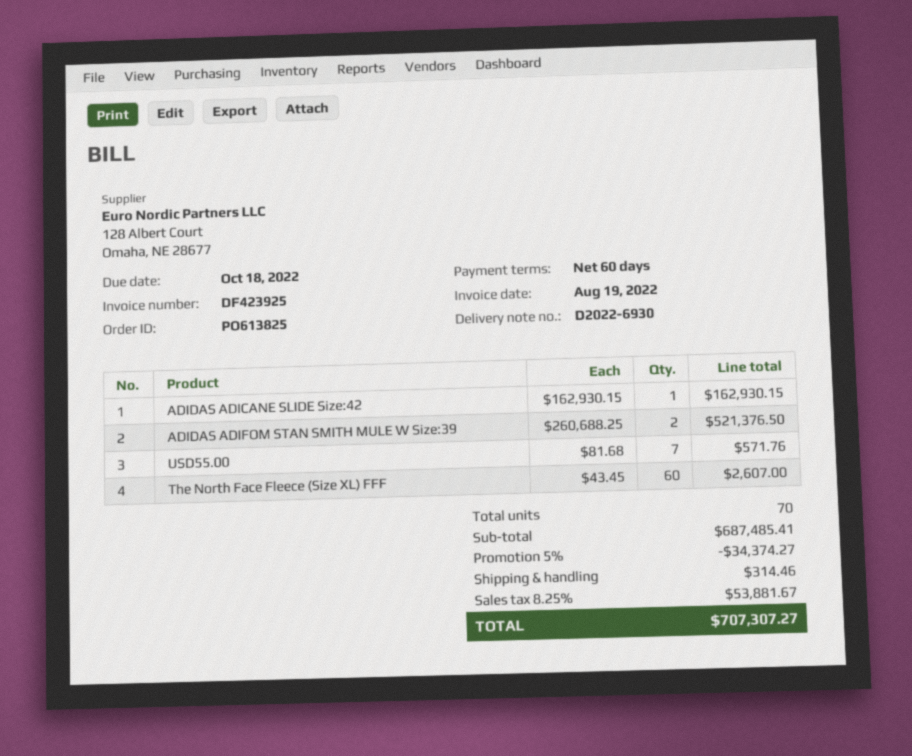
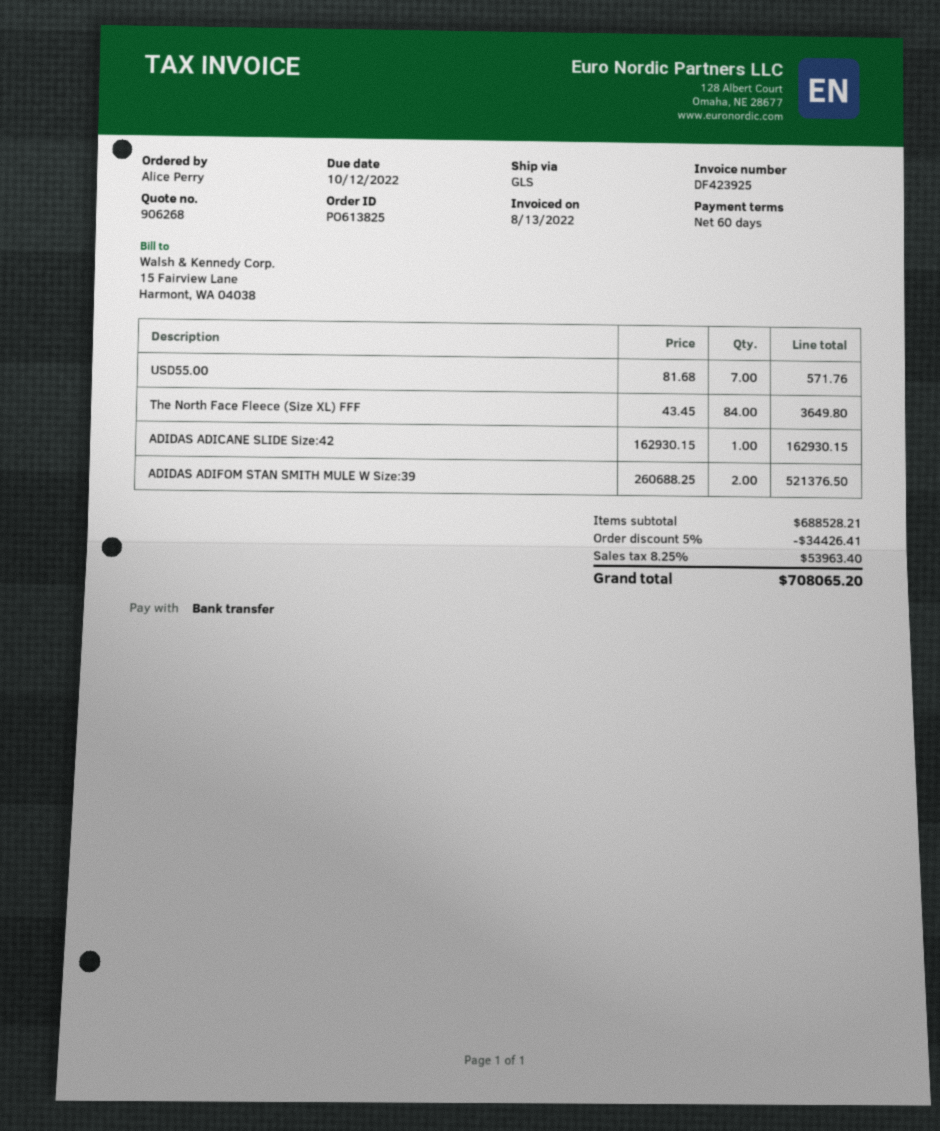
invoice date: 2022-08-19 -> 2022-08-13
due date: 2022-10-18 -> 2022-10-12
The North Face Fleece (Size XL) FFF: 60 x 43.45 = 2607.00 -> 84 x 43.45 = 3649.80
subtotal: 687485.41 -> 688528.21
discount: 5% = 34374.27 -> 5% = 34426.41
shipping: 314.46 -> none
tax: 8.25% = 53881.67 -> 8.25% = 53963.40
total: 707307.27 -> 708065.20

